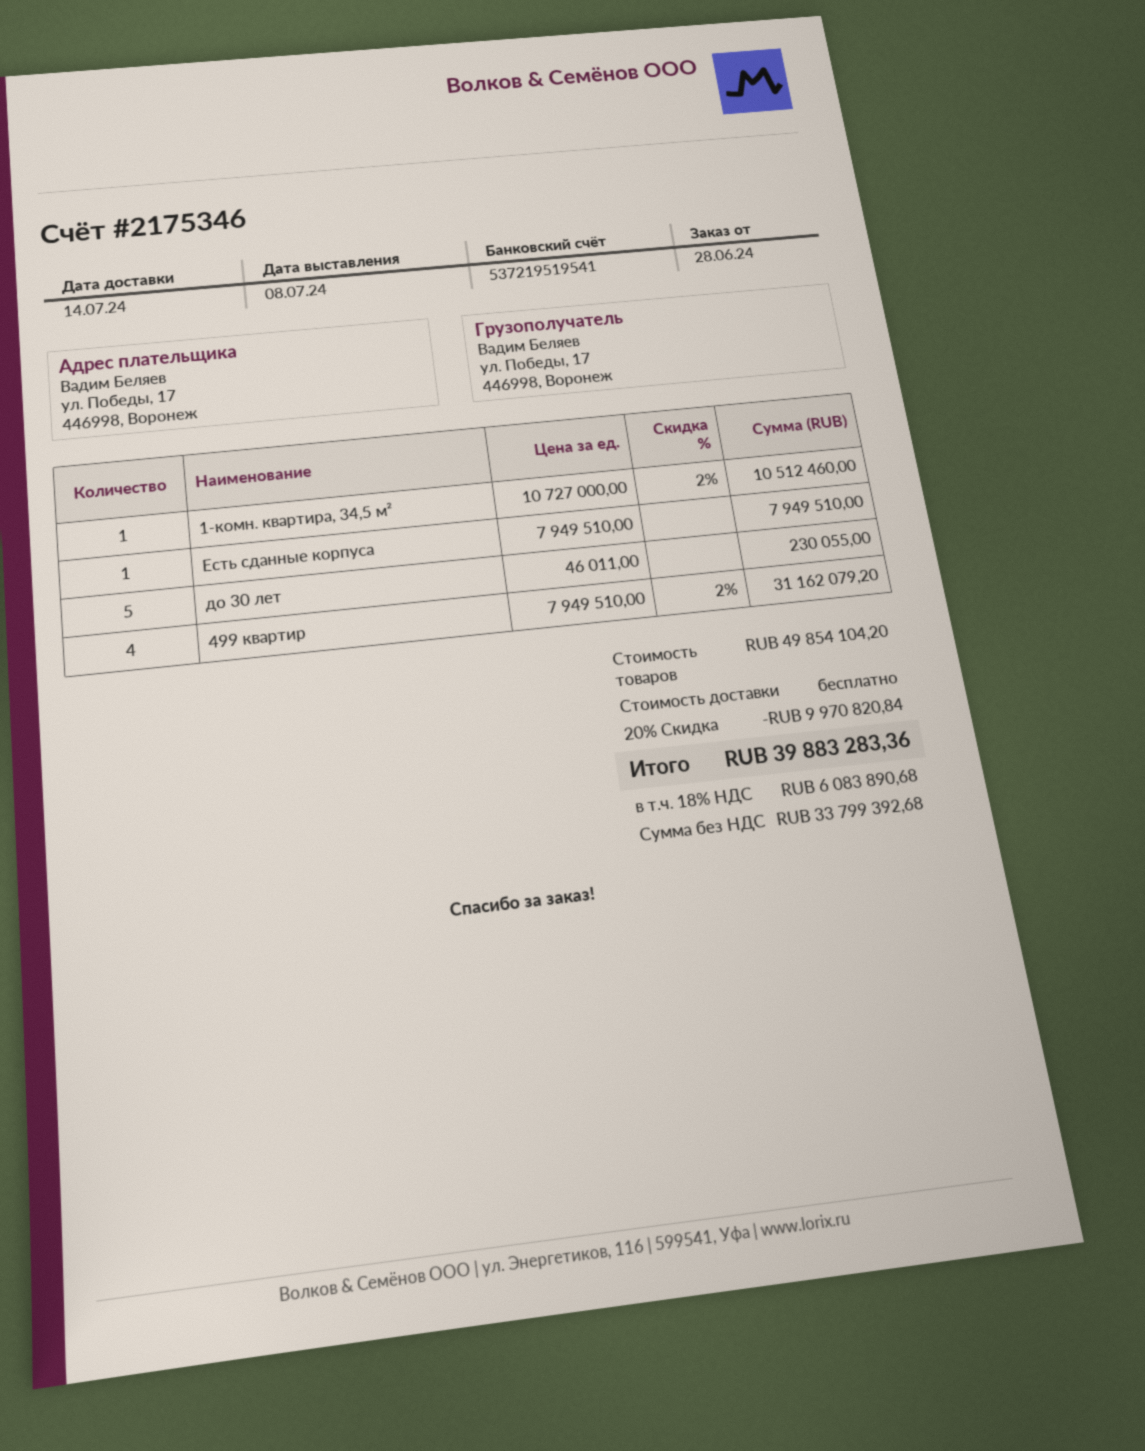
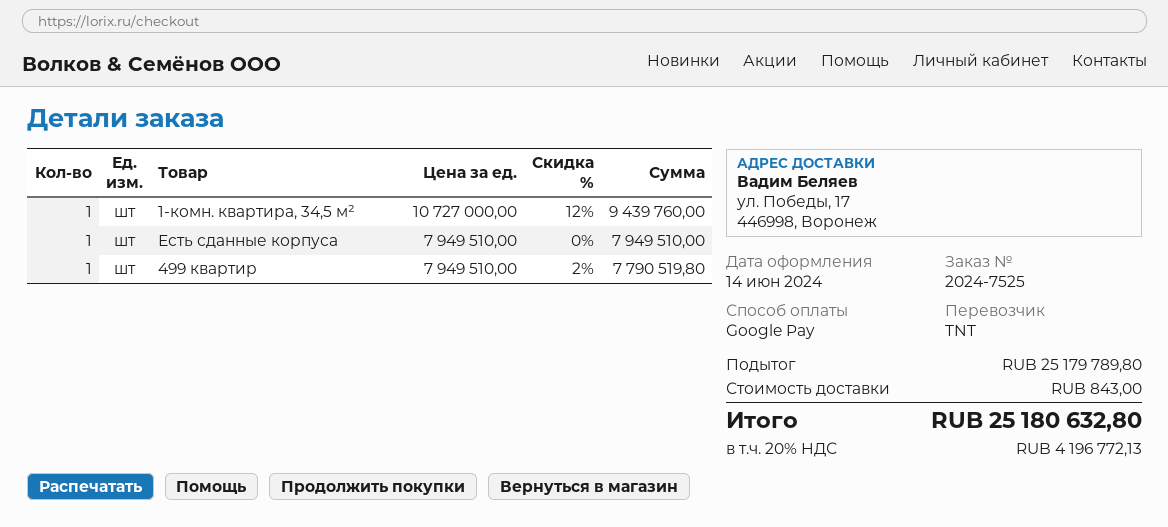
order date: 2024-06-28 -> 2024-06-14
1-комн. квартира, 34,5 м²: 1 x 10727000.00 - 2% = 10512460.00 -> 1 x 10727000.00 - 12% = 9439760.00
до 30 лет: 5 x 46011.00 = 230055.00 -> none
499 квартир: 4 x 7949510.00 - 2% = 31162079.20 -> 1 x 7949510.00 - 2% = 7790519.80
subtotal: 49854104.20 -> 25179789.80
discount: 20% = 9970820.84 -> none
shipping: 0.00 -> 843.00
tax: 18% = 6083890.68 -> 20% = 4196772.13
total: 39883283.36 -> 25180632.80

